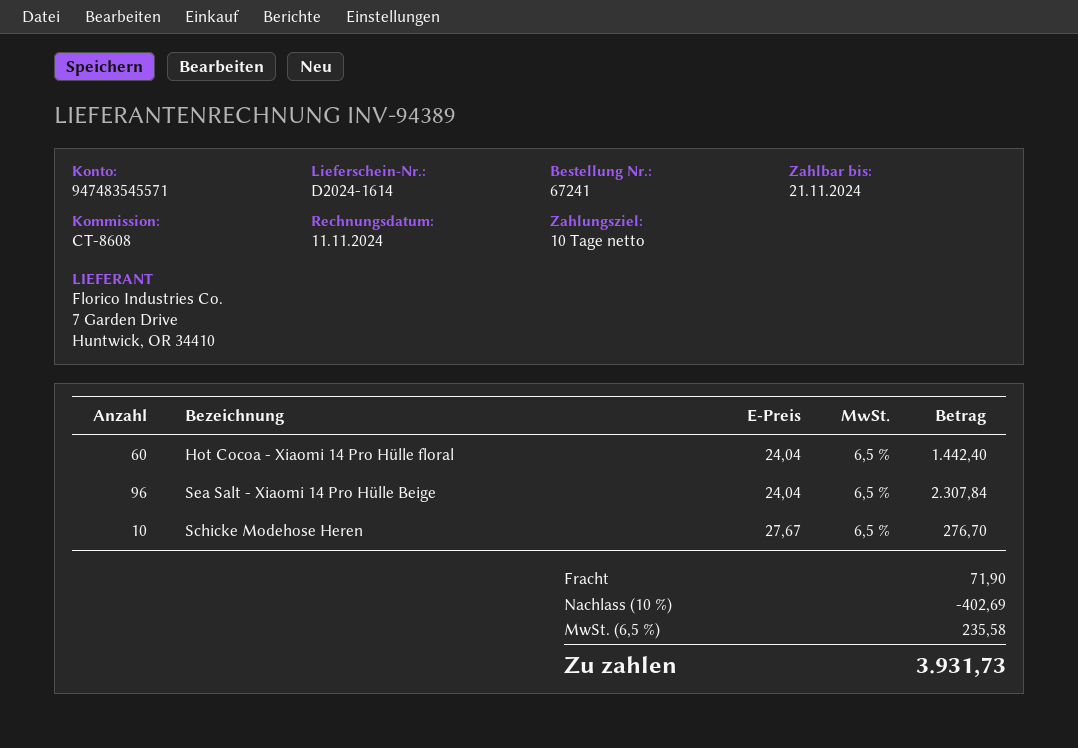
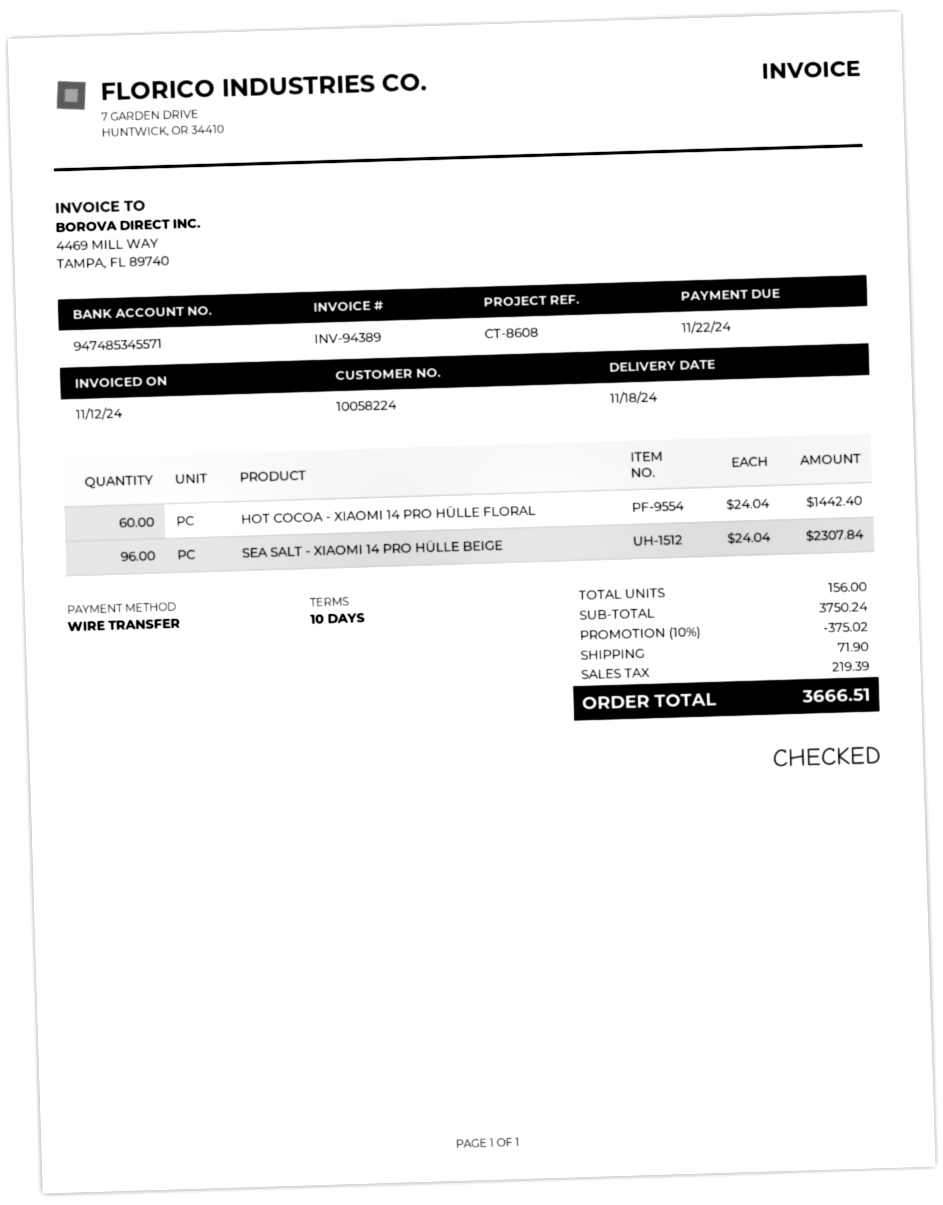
invoice date: 2024-11-11 -> 2024-11-12
due date: 2024-11-21 -> 2024-11-22
bank account: 947483545571 -> 947485345571
Schicke Modehose Heren: 10 x 27.67 = 276.70 -> none
discount: 10% = 402.69 -> 10% = 375.02
tax: 235.58 -> 219.39
total: 3931.73 -> 3666.51

